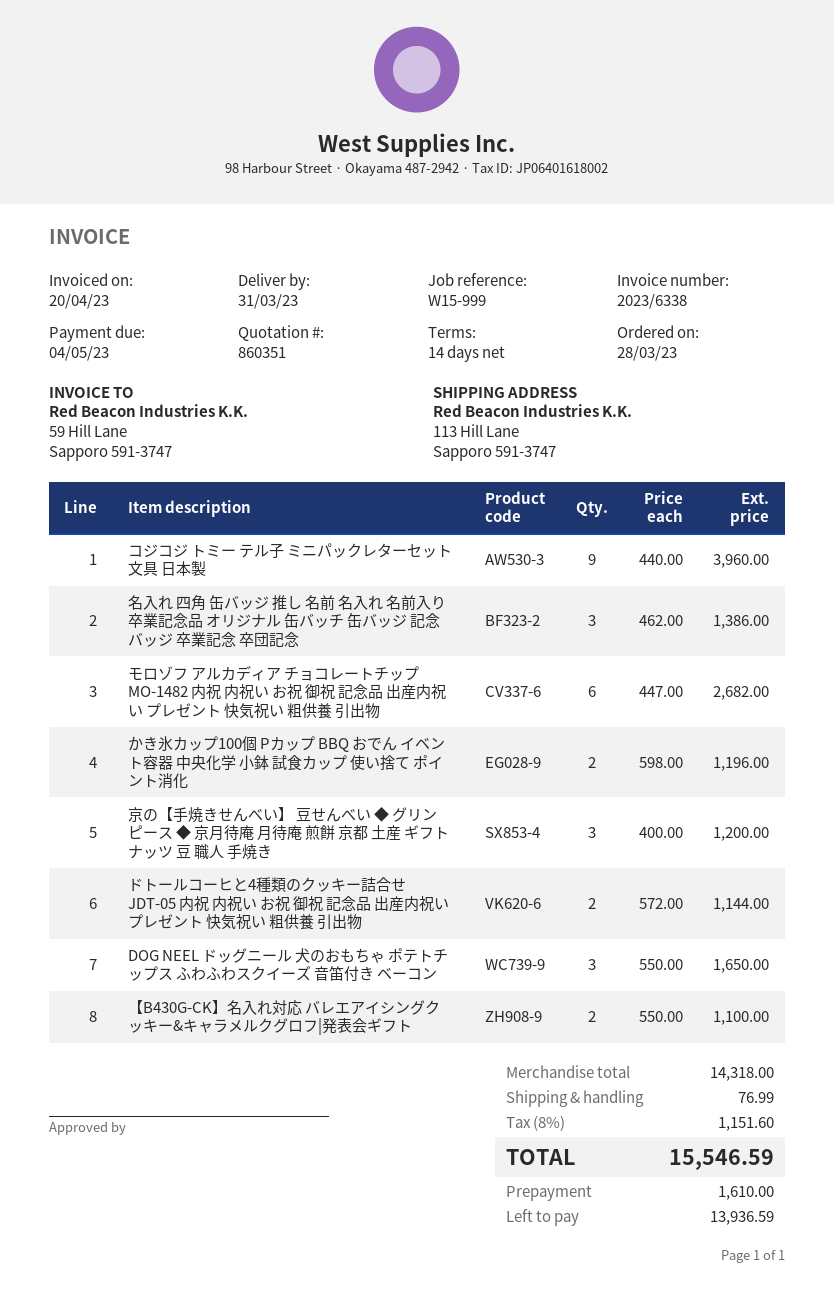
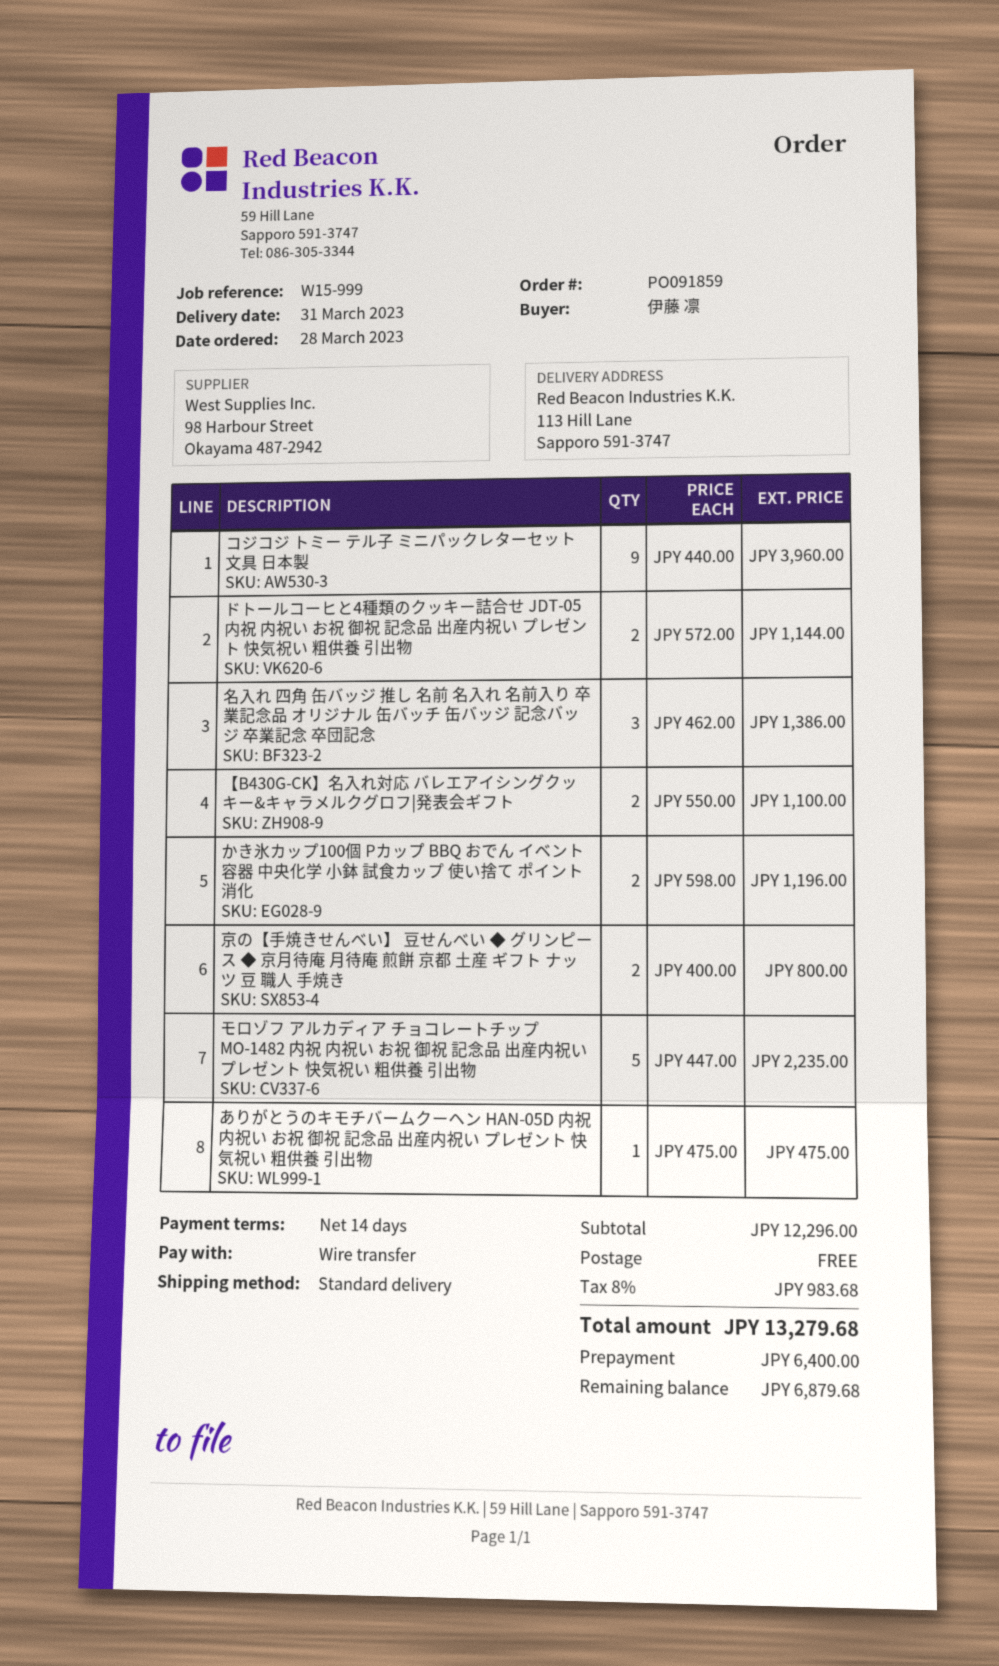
モロゾフ アルカディア チョコレートチップ MO-1482 内祝 内祝い お祝 御祝 記念品 出産内祝い プレゼント 快気祝い 粗供養 引出物: 6 x 447.00 = 2682.00 -> 5 x 447.00 = 2235.00
京の【手焼きせんべい】 豆せんべい ◆ グリンピース ◆ 京月待庵 月待庵 煎餅 京都 土産 ギフト ナッツ 豆 職人 手焼き: 3 x 400.00 = 1200.00 -> 2 x 400.00 = 800.00
DOG NEEL ドッグニール 犬のおもちゃ ポテトチップス ふわふわスクイーズ 音笛付き ベーコン: 3 x 550.00 = 1650.00 -> none
ありがとうのキモチバームクーヘン HAN-05D 内祝 内祝い お祝 御祝 記念品 出産内祝い プレゼント 快気祝い 粗供養 引出物: none -> 1 x 475.00 = 475.00
subtotal: 14318.00 -> 12296.00
shipping: 76.99 -> 0.00
tax: 8% = 1151.60 -> 8% = 983.68
total: 15546.59 -> 13279.68
deposit: 1610.00 -> 6400.00
balance: 13936.59 -> 6879.68

